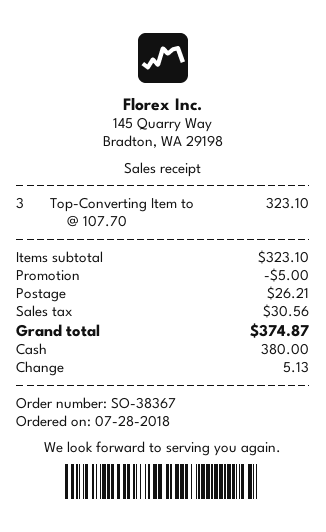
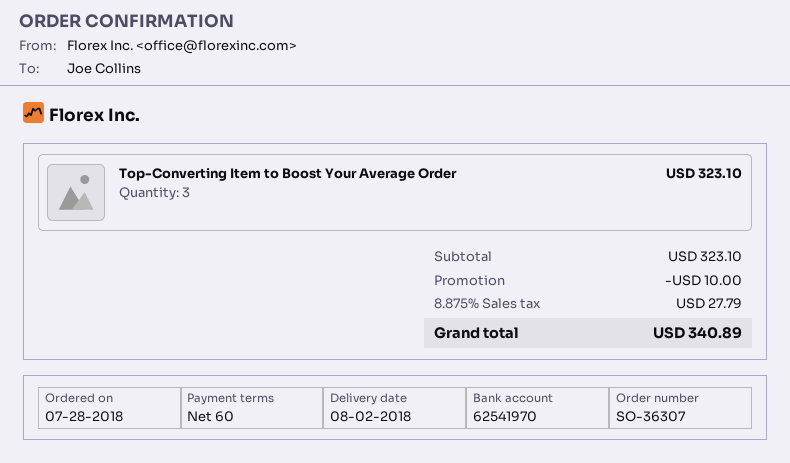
order number: SO-38367 -> SO-36307
discount: 5.00 -> 10.00
shipping: 26.21 -> none
tax: 30.56 -> 27.79
total: 374.87 -> 340.89

